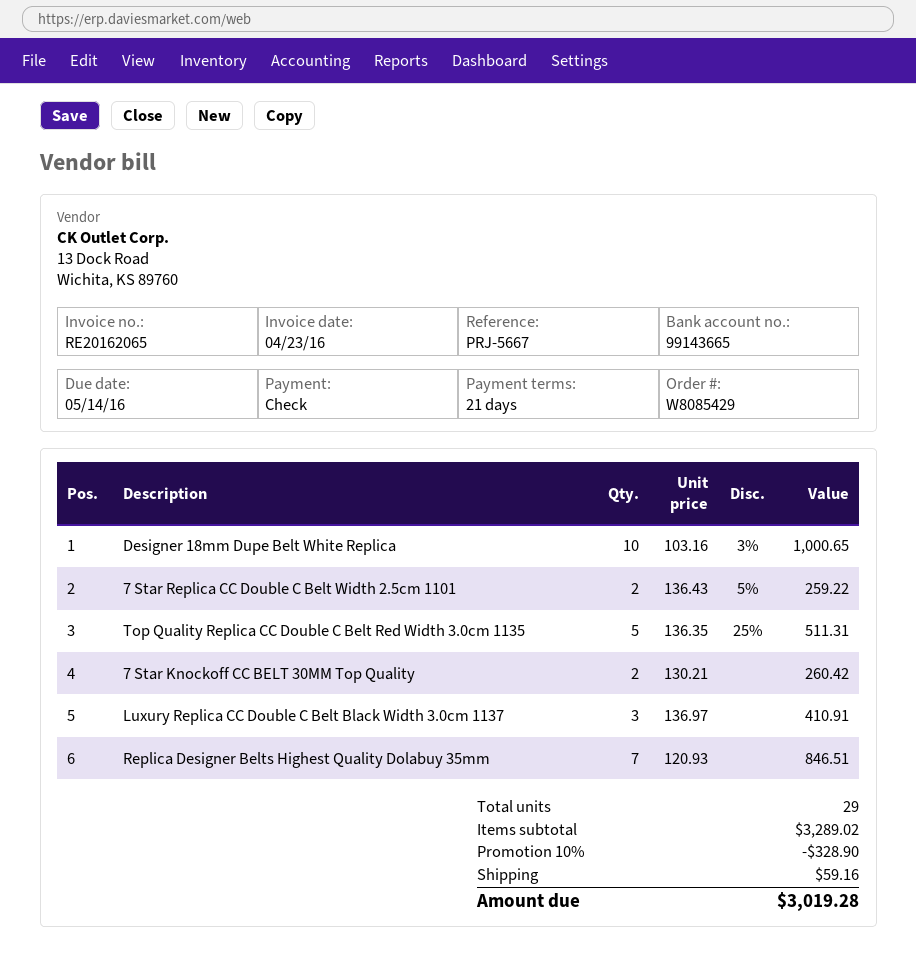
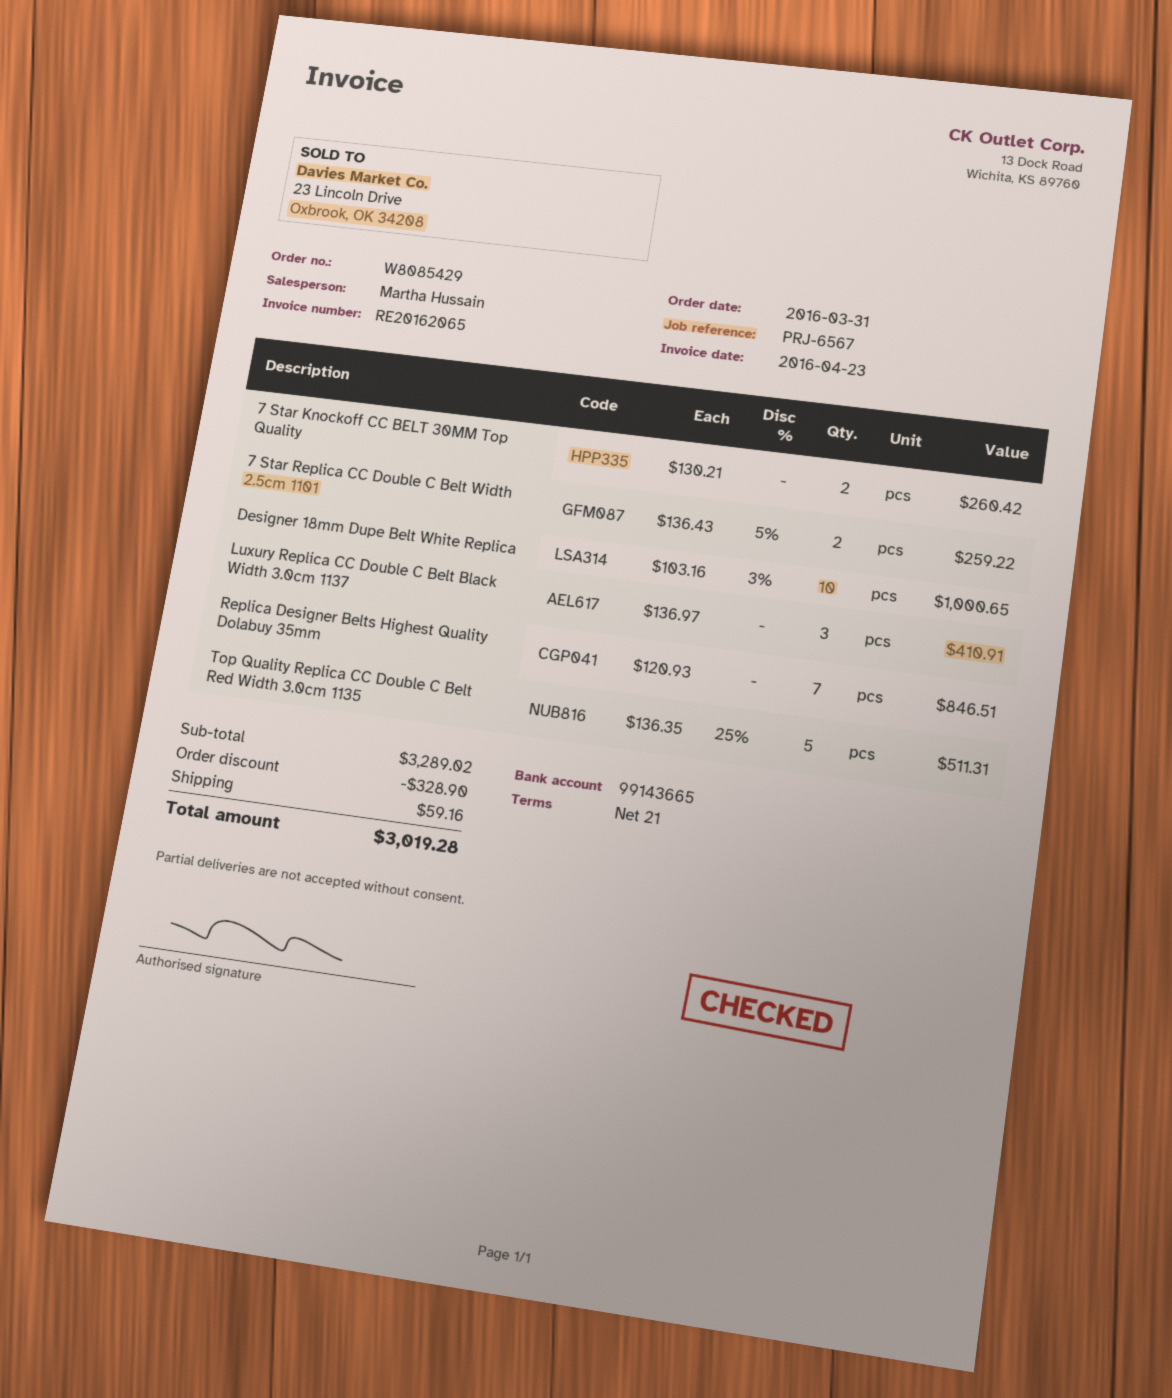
reference: PRJ-5667 -> PRJ-6567

